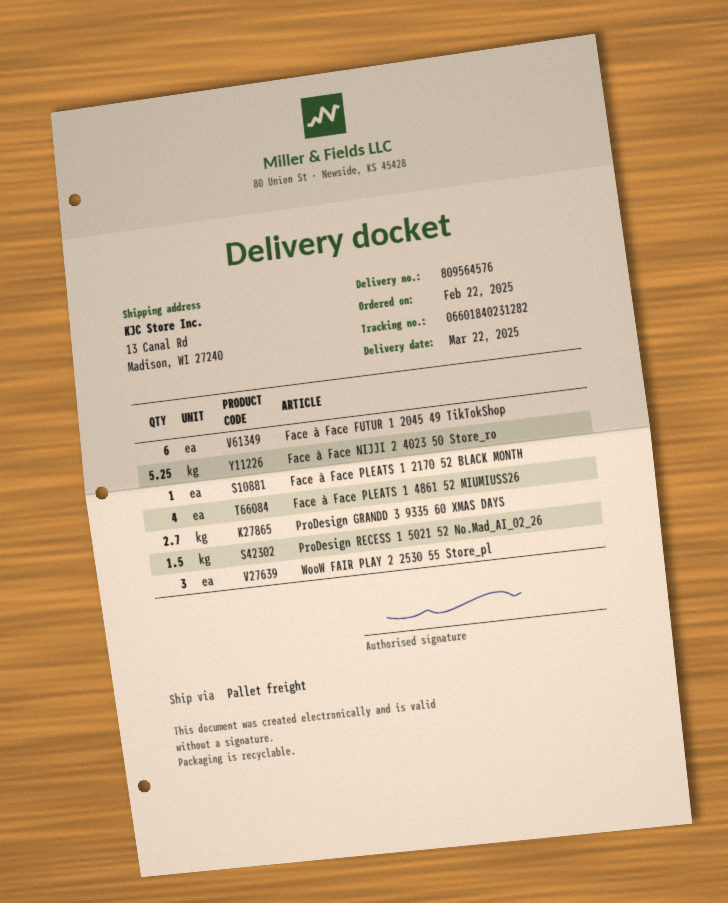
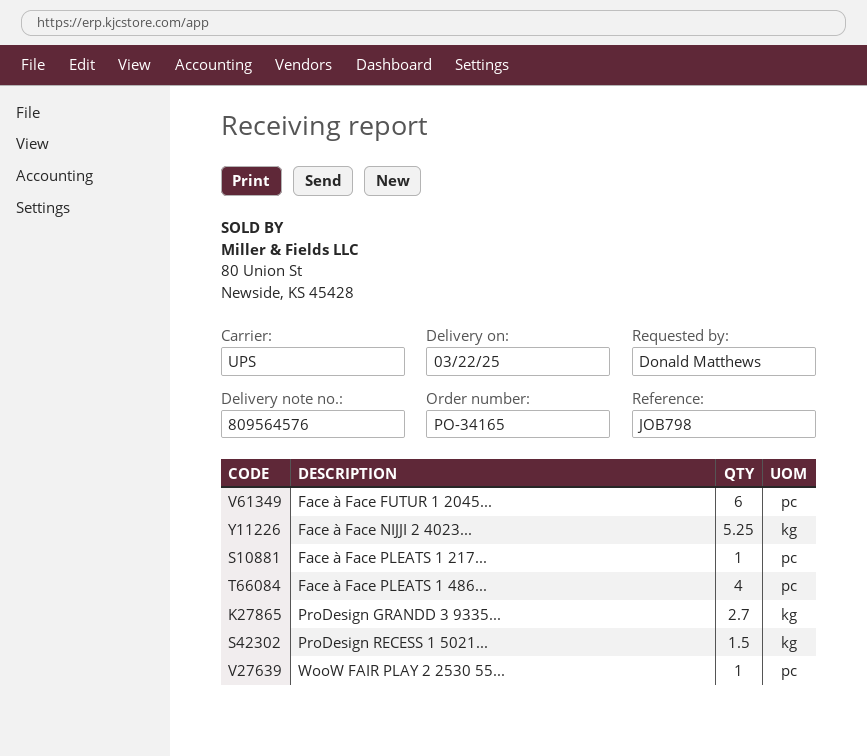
shipping method: pallet freight -> UPS
WooW FAIR PLAY 2 2530 55 Store_pl: 3 -> 1

